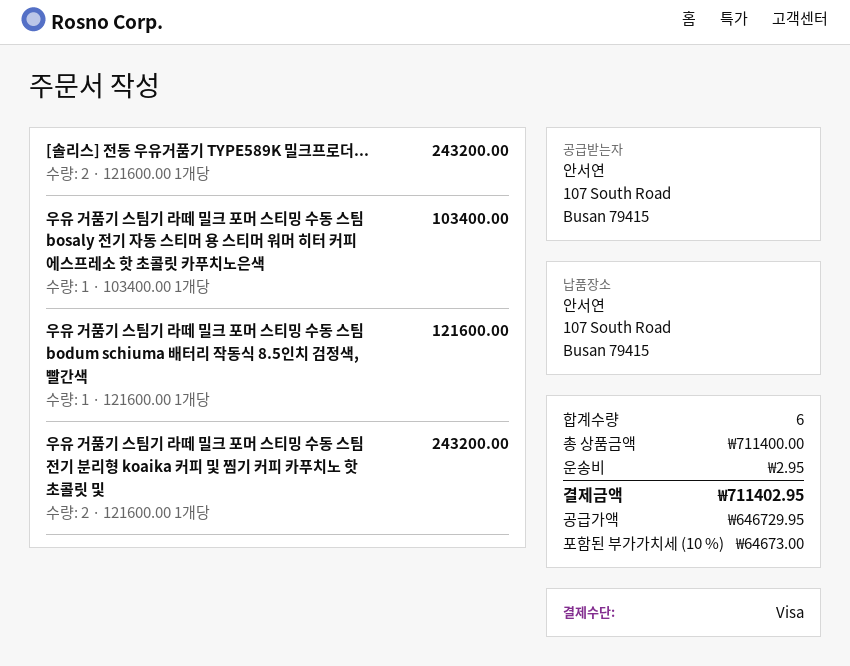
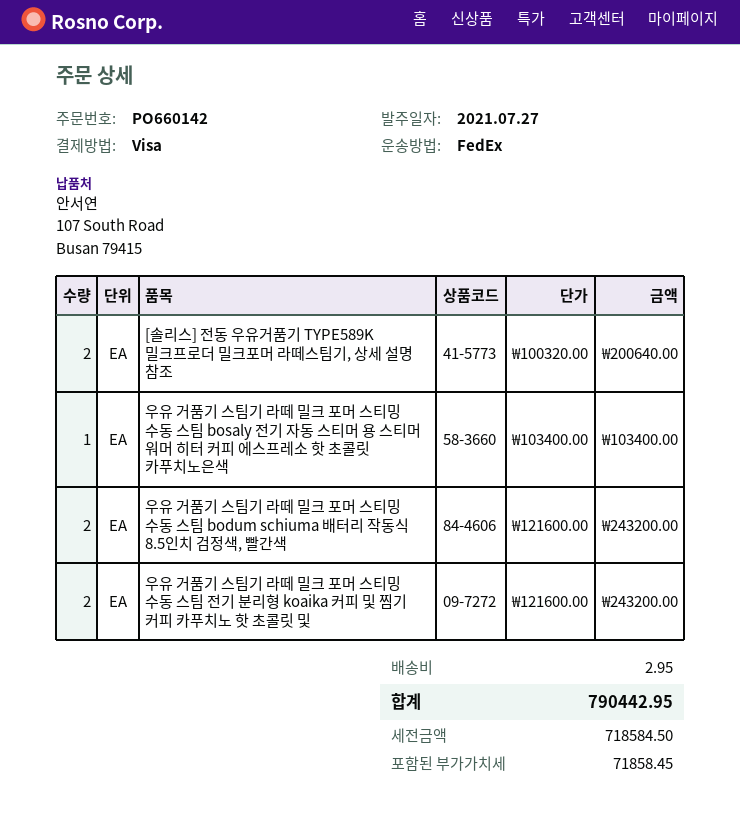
[솔리스] 전동 우유거품기 TYPE589K 밀크프로더...: 2 x 121600.00 = 243200.00 -> 2 x 100320.00 = 200640.00
우유 거품기 스팀기 라떼 밀크 포머 스티밍 수동 스팀 bodum schiuma 배터리 작동식 8.5인치 검정색, 빨간색: 1 x 121600.00 = 121600.00 -> 2 x 121600.00 = 243200.00
net: 646729.95 -> 718584.50
tax: 64673.00 -> 71858.45
total: 711402.95 -> 790442.95

